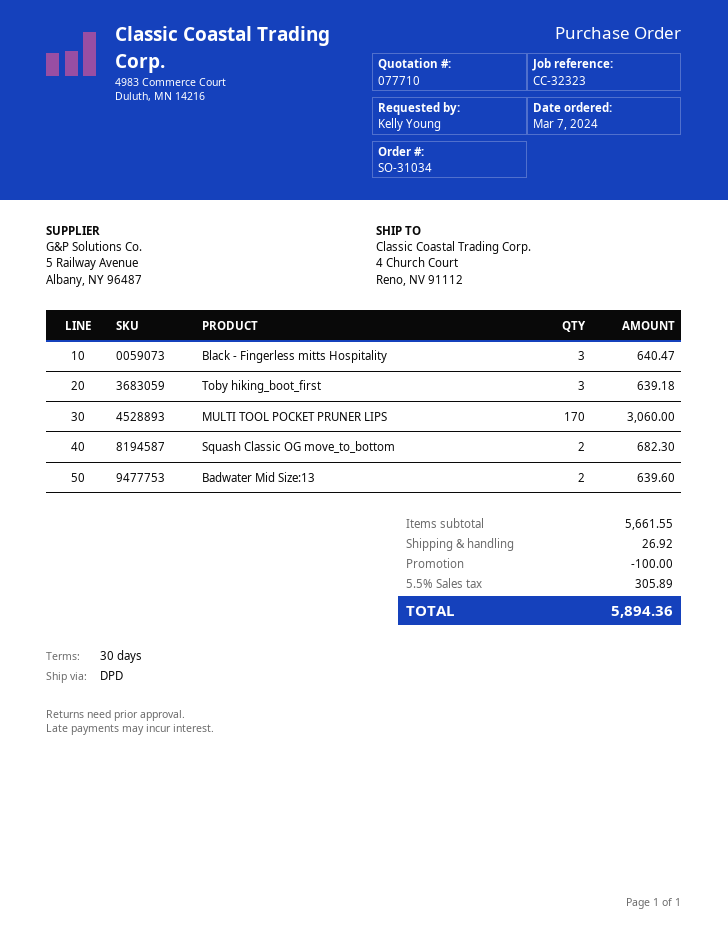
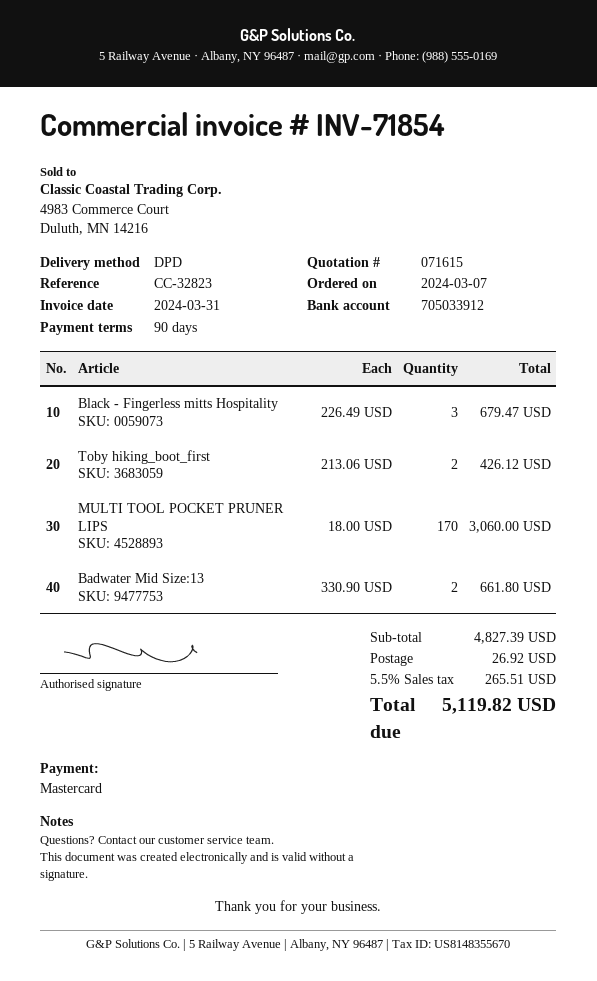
quote number: 077710 -> 071615
payment terms: 30 days -> 90 days
reference: CC-32323 -> CC-32823
Black - Fingerless mitts Hospitality: 3 for 640.47 -> 3 for 679.47
Toby hiking_boot_first: 3 for 639.18 -> 2 for 426.12
Squash Classic OG move_to_bottom: 2 for 682.30 -> none
Badwater Mid Size:13: 2 for 639.60 -> 2 for 661.80
subtotal: 5661.55 -> 4827.39
discount: 100.00 -> none
tax: 5.5% = 305.89 -> 5.5% = 265.51
total: 5894.36 -> 5119.82

